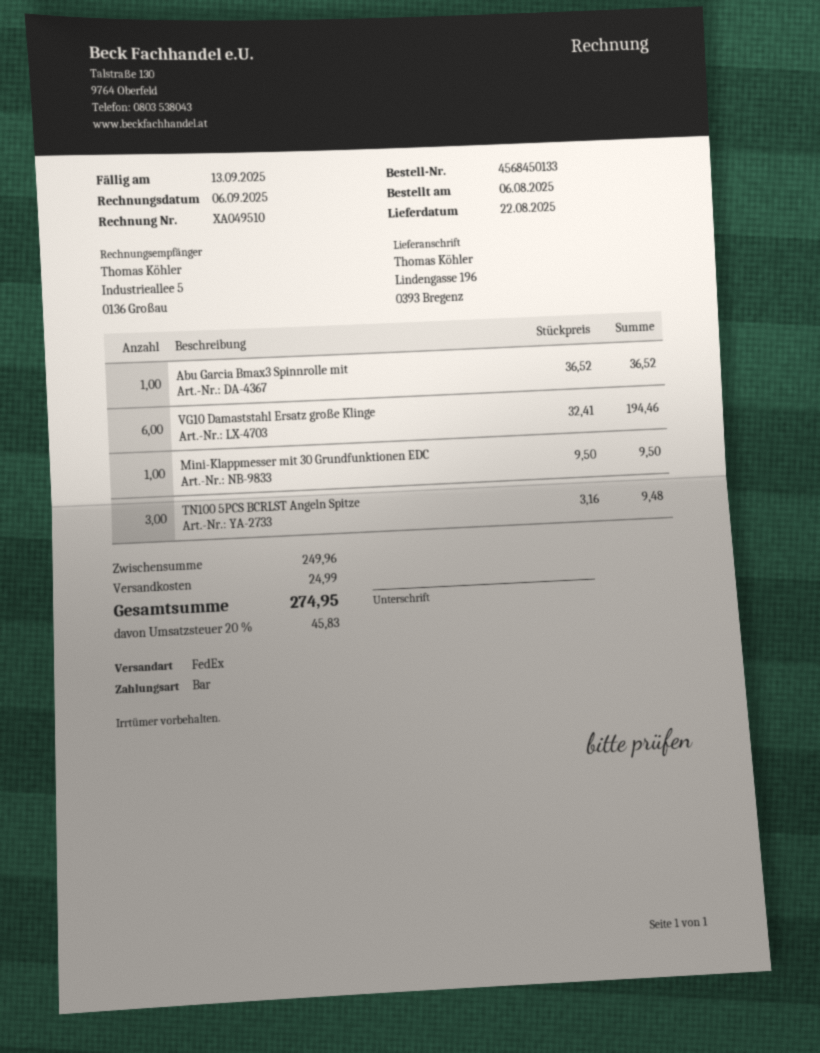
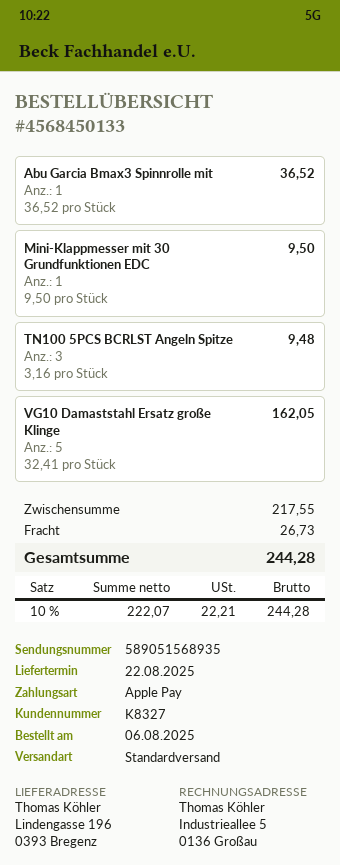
payment method: cash -> Apple Pay
shipping method: FedEx -> standard
VG10 Damaststahl Ersatz große Klinge: 6 x 32.41 = 194.46 -> 5 x 32.41 = 162.05
subtotal: 249.96 -> 217.55
shipping: 24.99 -> 26.73
tax: 20% = 45.83 -> 10% = 22.21
total: 274.95 -> 244.28

